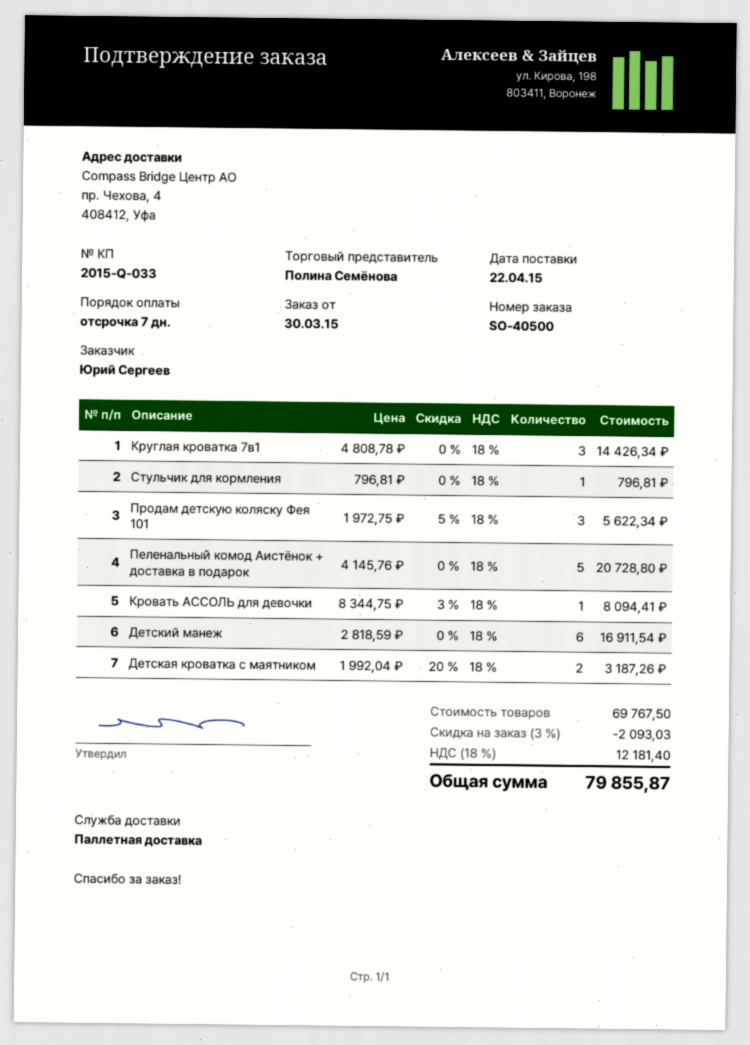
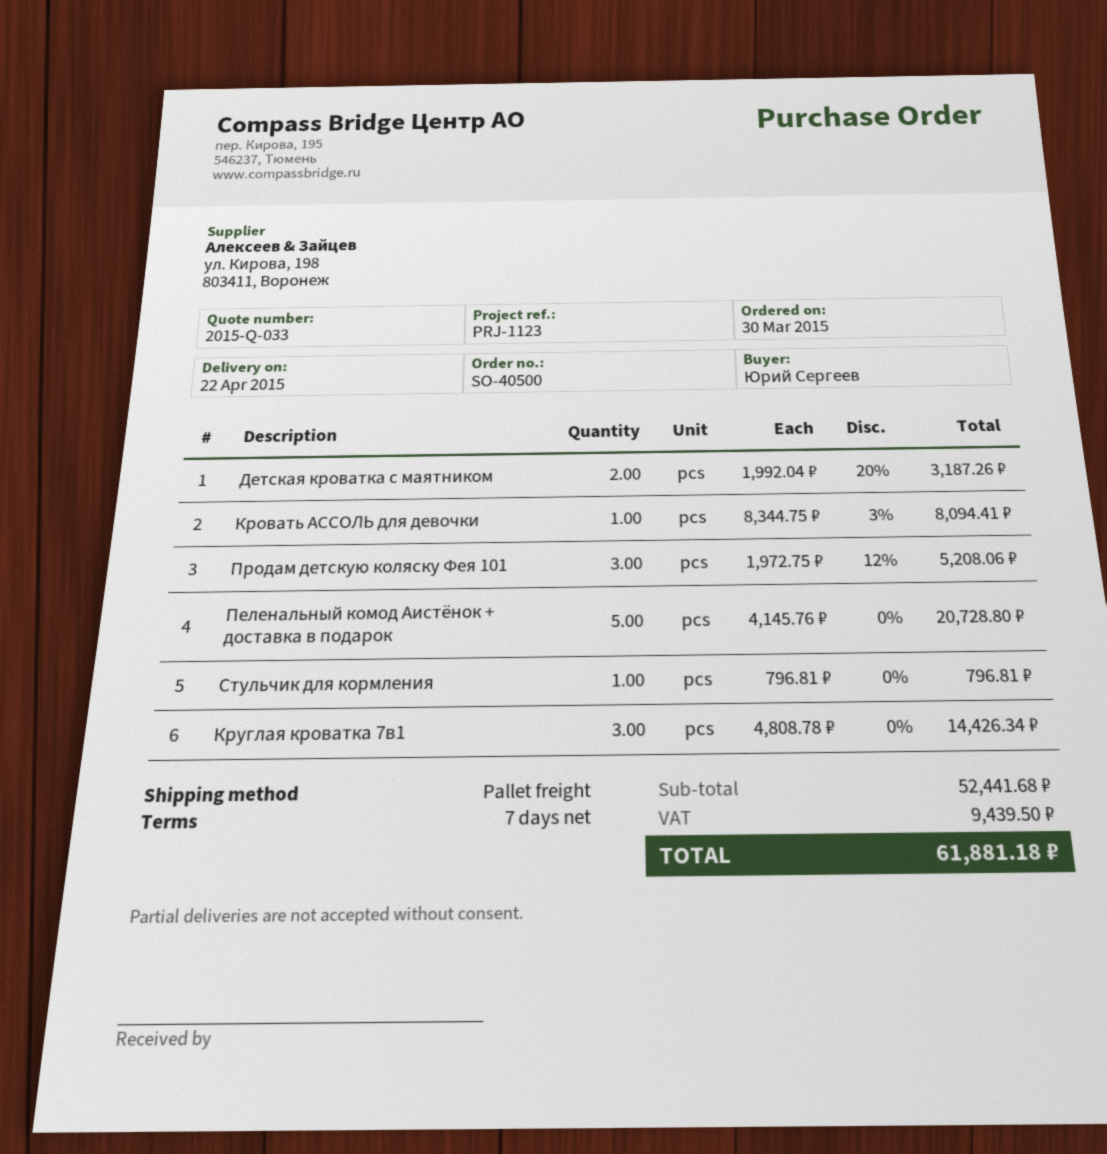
Продам детскую коляску Фея 101: 3 x 1972.75 - 5% = 5622.34 -> 3 x 1972.75 - 12% = 5208.06
Детский манеж: 6 x 2818.59 = 16911.54 -> none
subtotal: 69767.50 -> 52441.68
discount: 3% = 2093.03 -> none
tax: 12181.40 -> 9439.50
total: 79855.87 -> 61881.18

